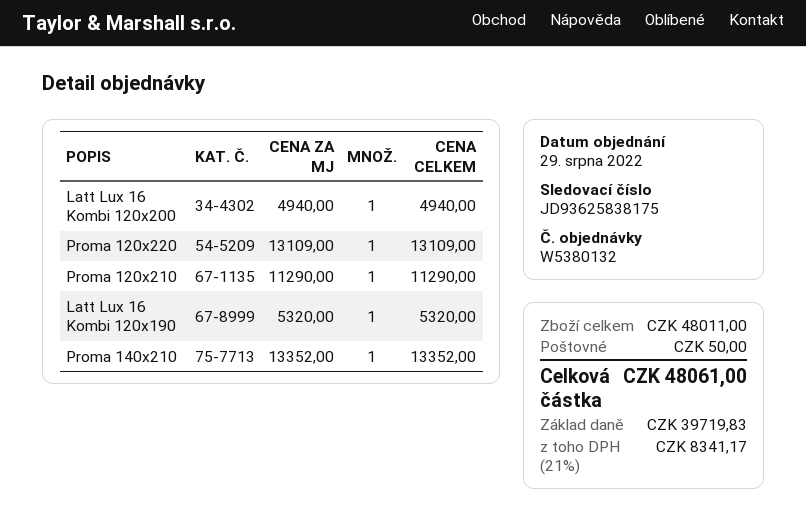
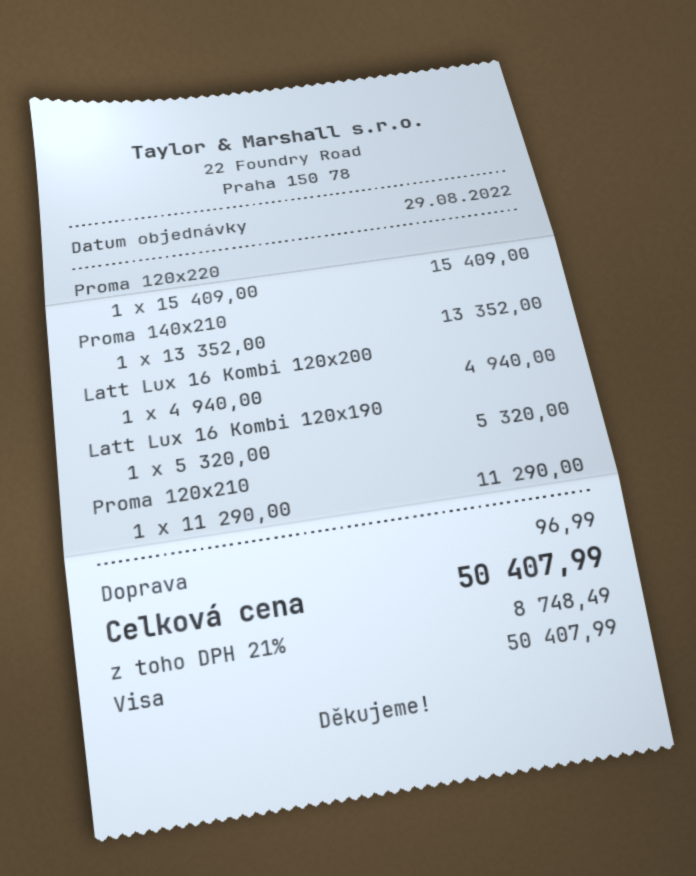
Proma 120x220: 1 x 13109.00 = 13109.00 -> 1 x 15409.00 = 15409.00
shipping: 50.00 -> 96.99
tax: 21% = 8341.17 -> 21% = 8748.49
total: 48061.00 -> 50407.99

